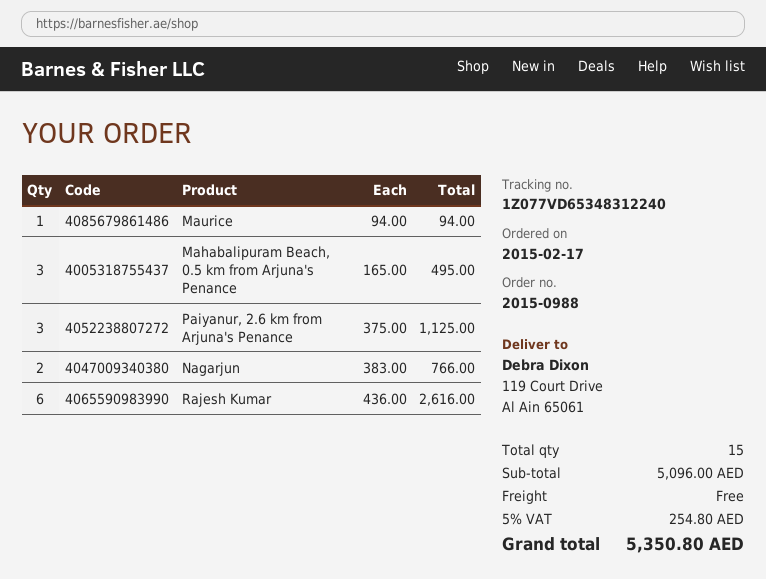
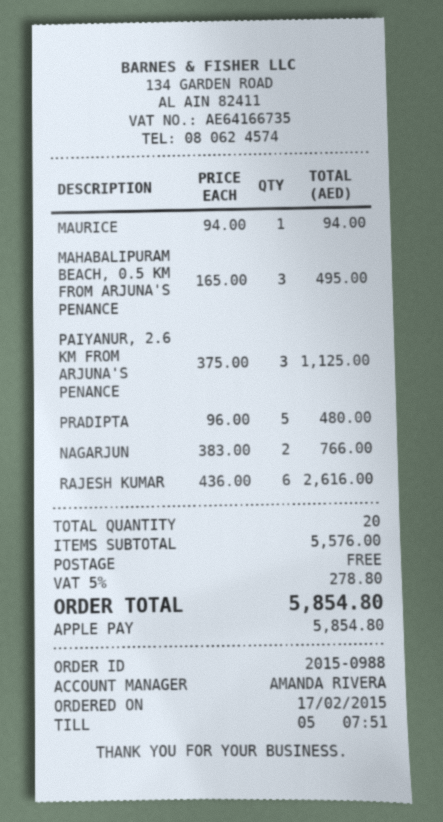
PRADIPTA: none -> 5 x 96.00 = 480.00
total quantity: 15 -> 20
subtotal: 5096.00 -> 5576.00
tax: 5% = 254.80 -> 5% = 278.80
total: 5350.80 -> 5854.80

